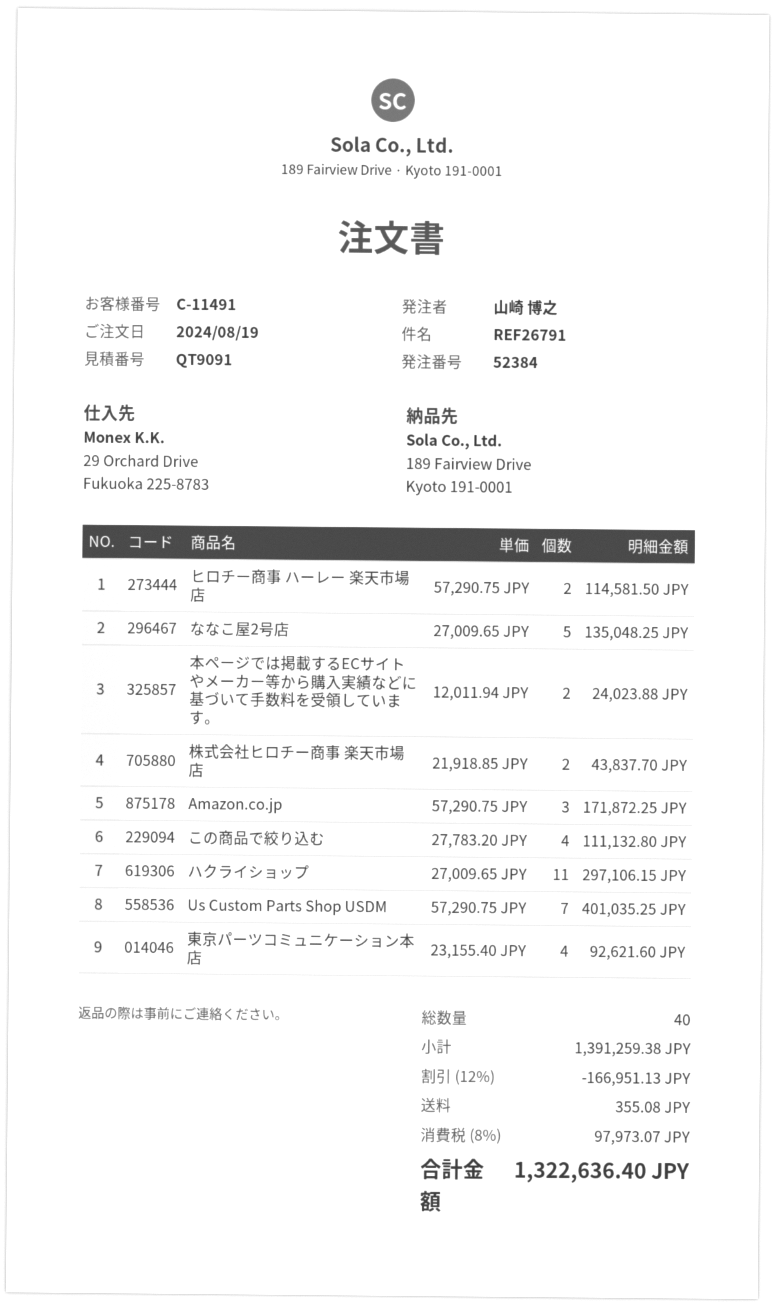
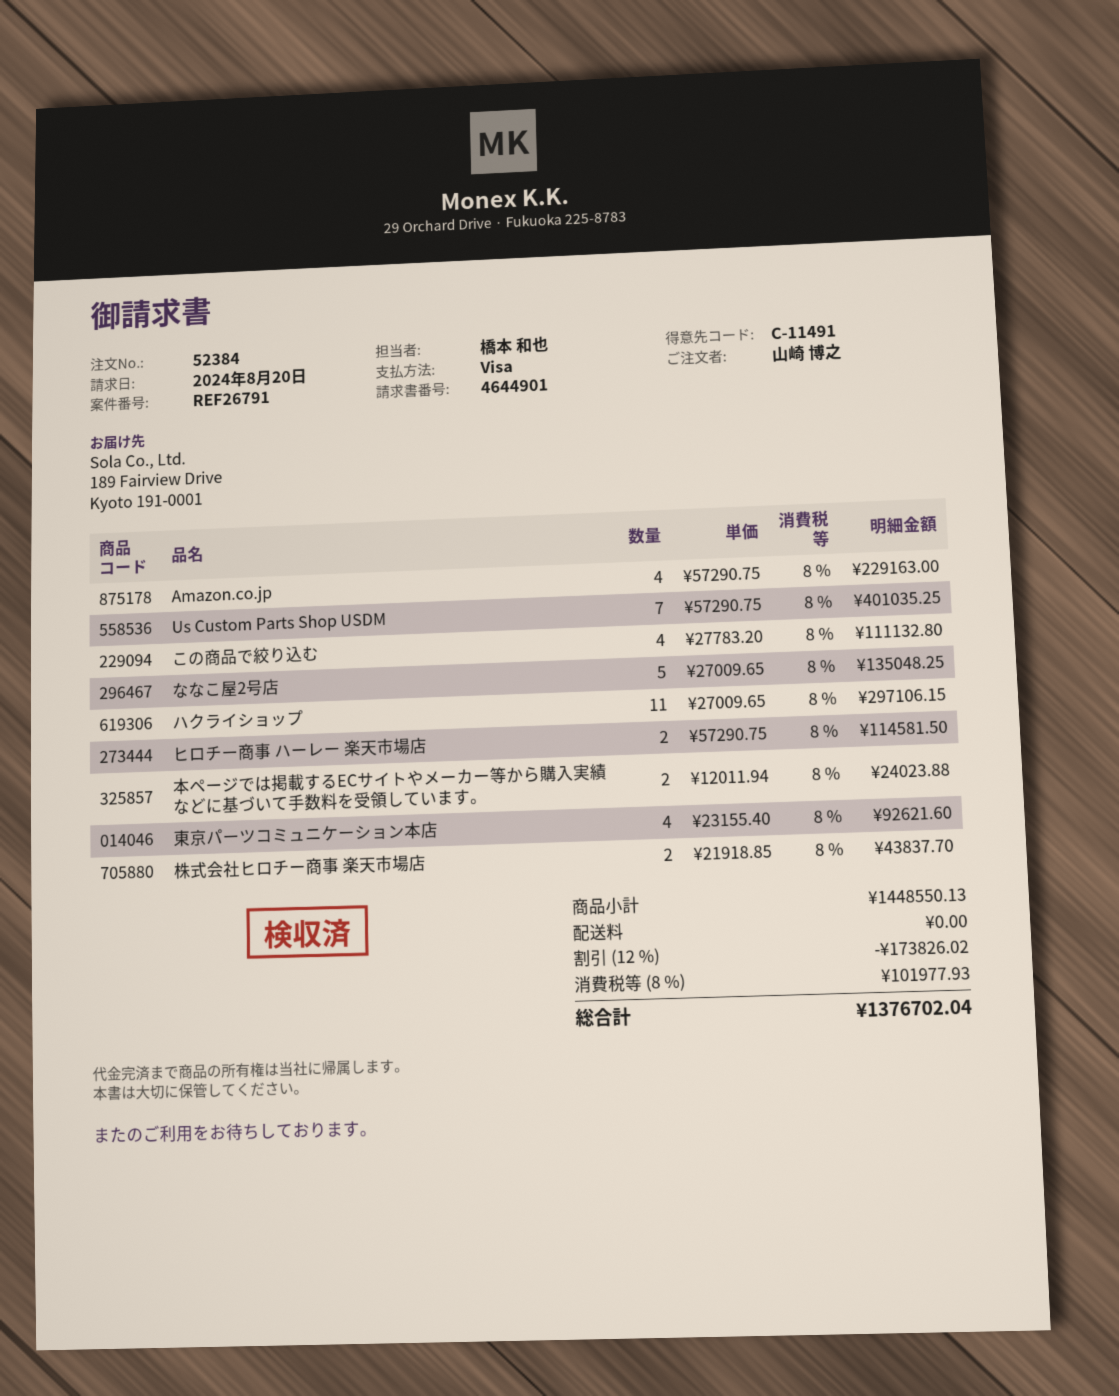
Amazon.co.jp: 3 x 57290.75 = 171872.25 -> 4 x 57290.75 = 229163.00
subtotal: 1391259.38 -> 1448550.13
discount: 12% = 166951.13 -> 12% = 173826.02
shipping: 355.08 -> 0.00
tax: 8% = 97973.07 -> 8% = 101977.93
total: 1322636.40 -> 1376702.04

